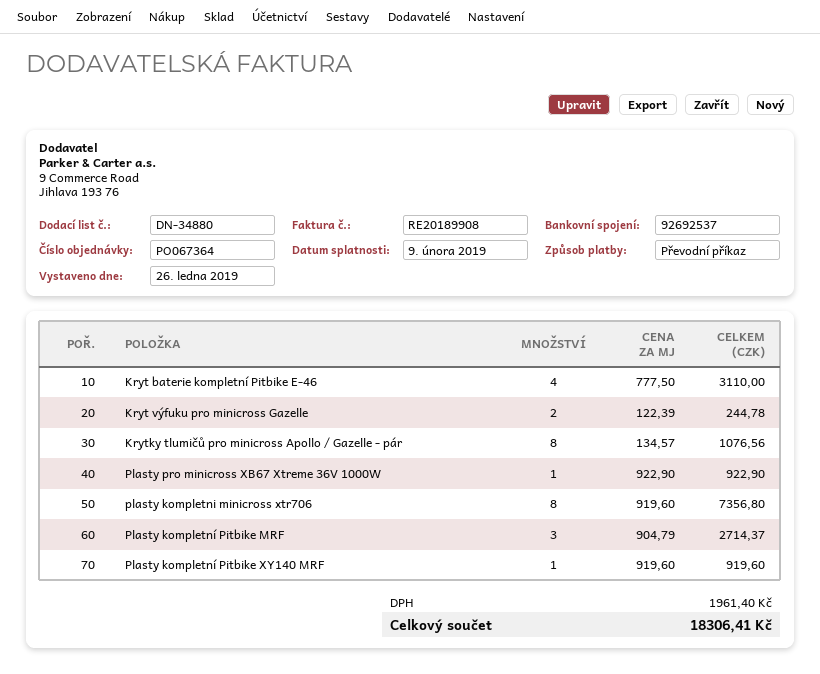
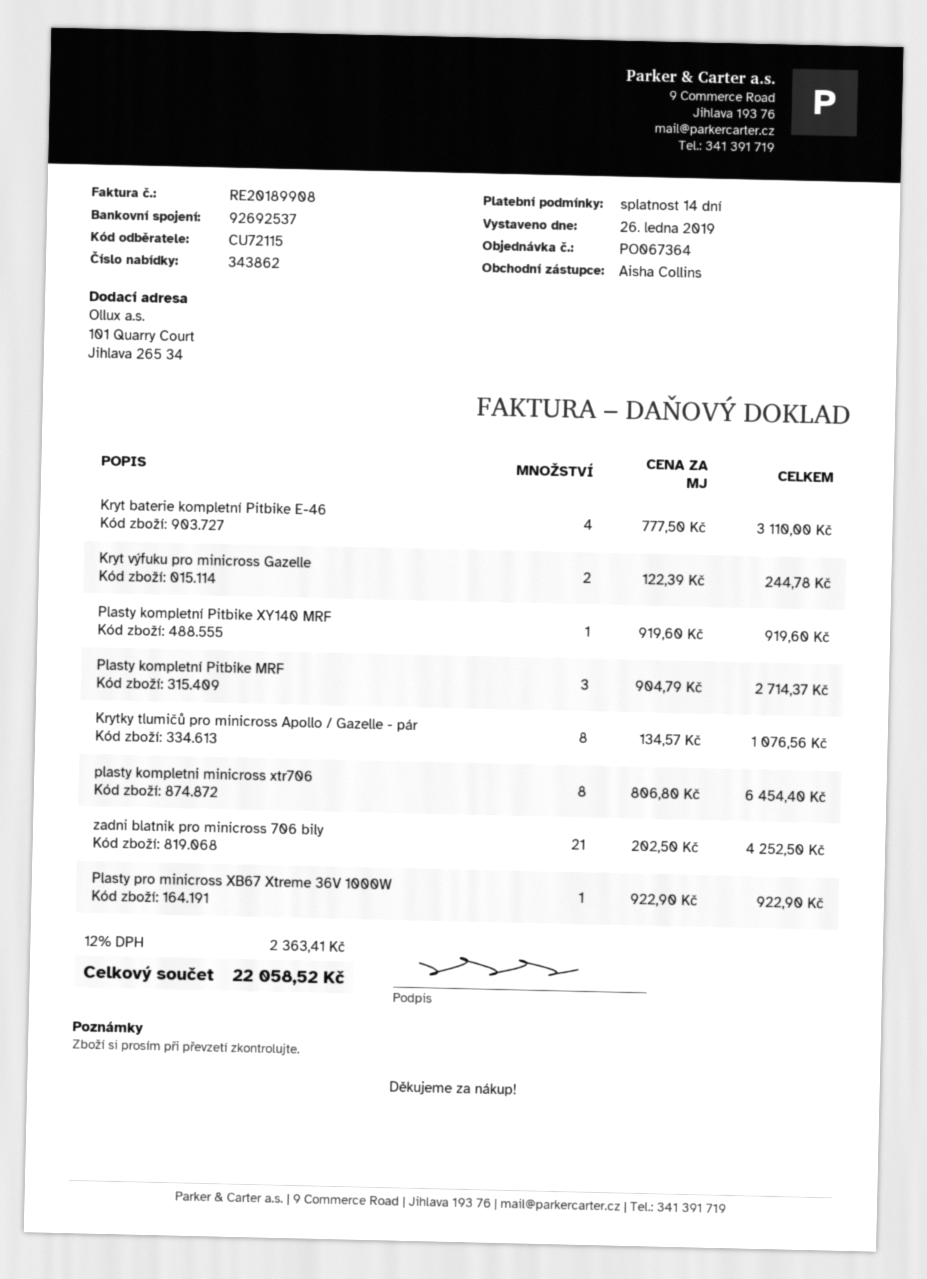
plasty kompletni minicross xtr706: 8 x 919.60 = 7356.80 -> 8 x 806.80 = 6454.40
zadni blatnik pro minicross 706 bily: none -> 21 x 202.50 = 4252.50
tax: 1961.40 -> 2363.41
total: 18306.41 -> 22058.52

